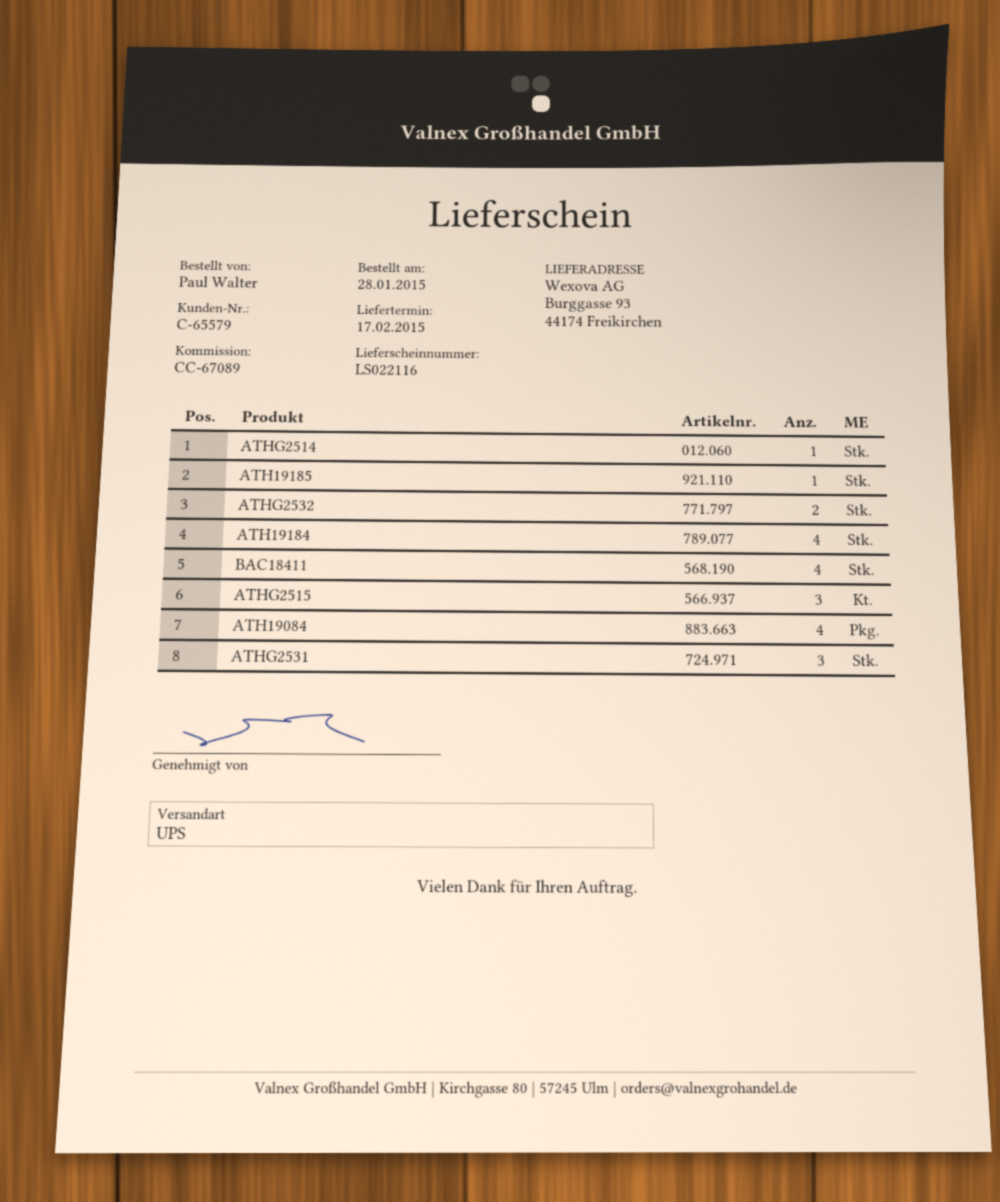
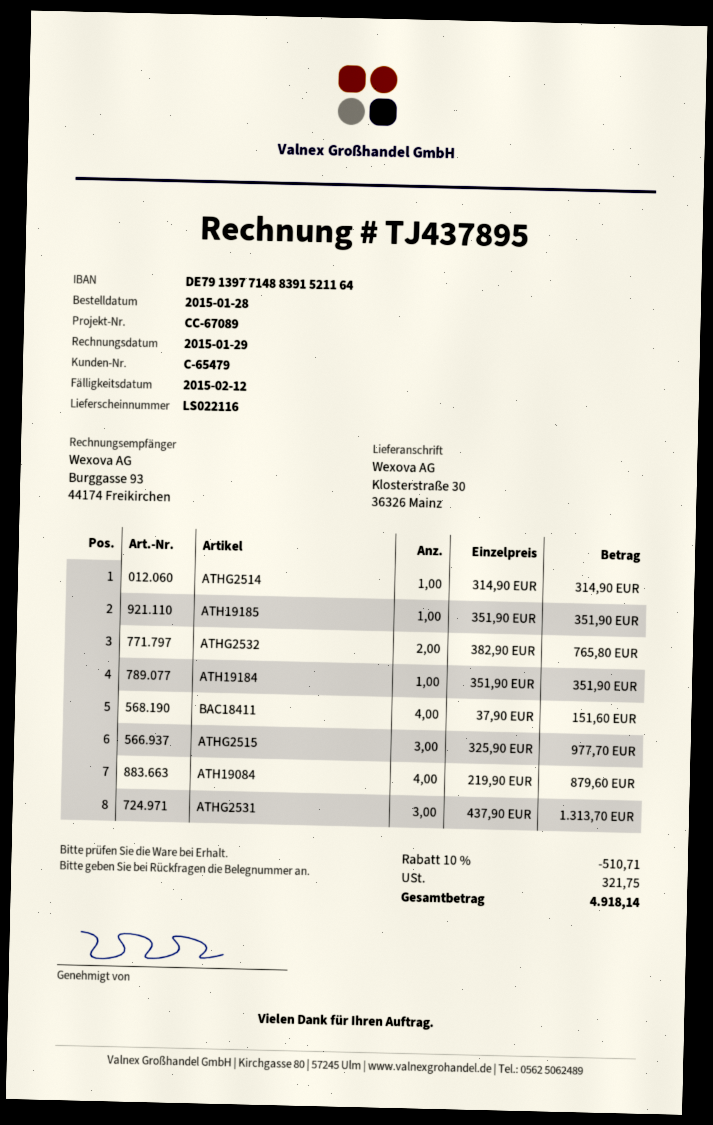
customer number: C-65579 -> C-65479
ship to: Burggasse 93, 44174 Freikirchen -> Klosterstraße 30, 36326 Mainz
ATH19184: 4 -> 1

